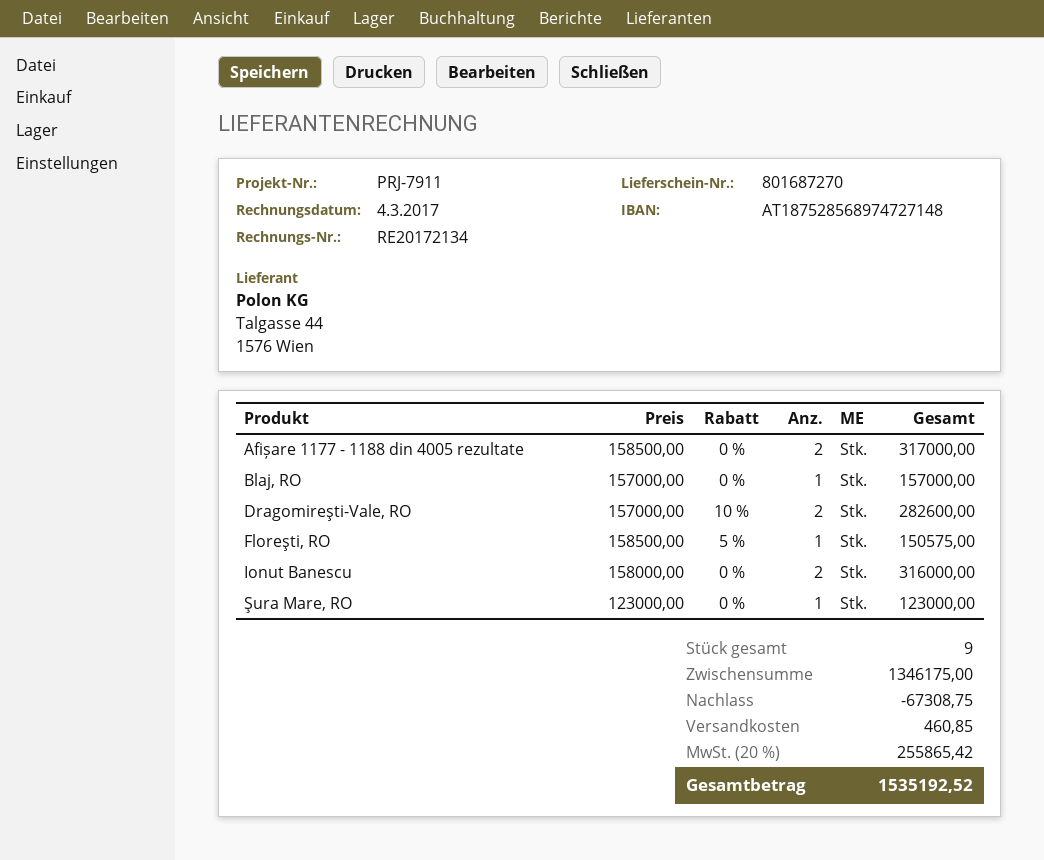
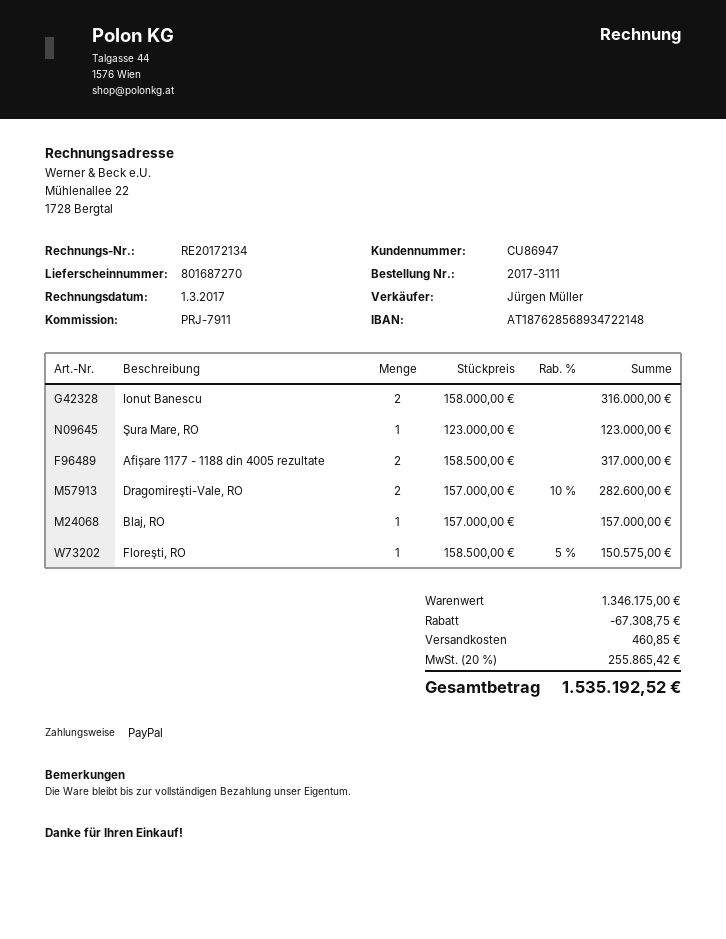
invoice date: 2017-03-04 -> 2017-03-01
bank account: AT187528568974727148 -> AT187628568934722148

